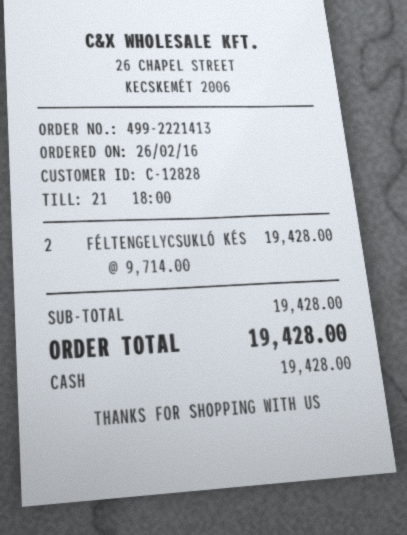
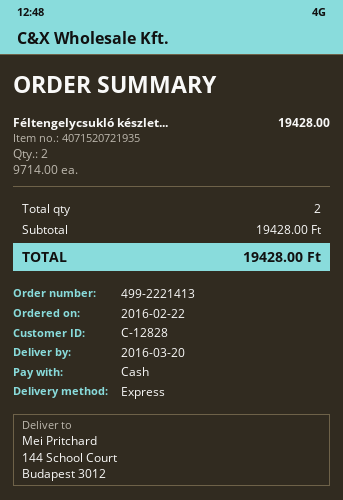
order date: 2016-02-26 -> 2016-02-22

